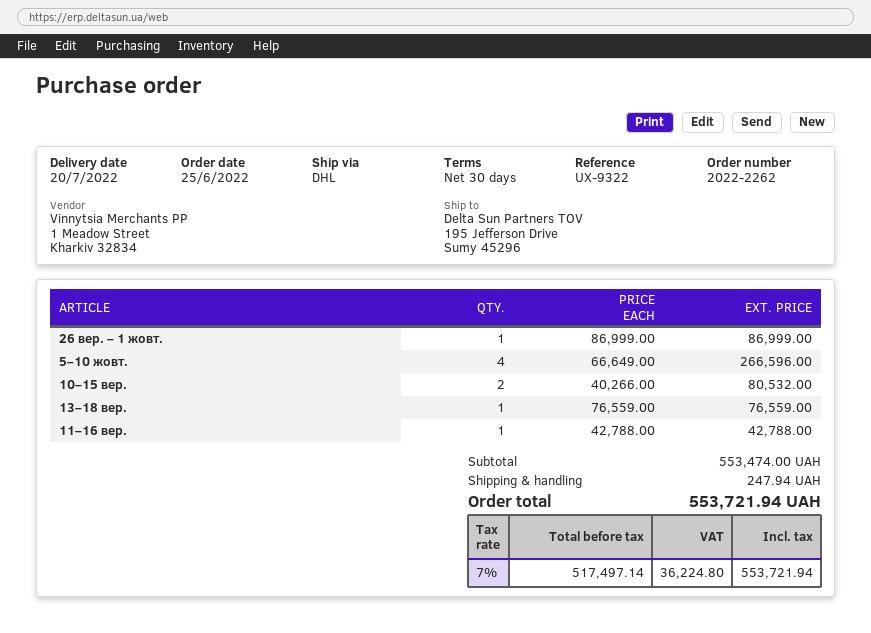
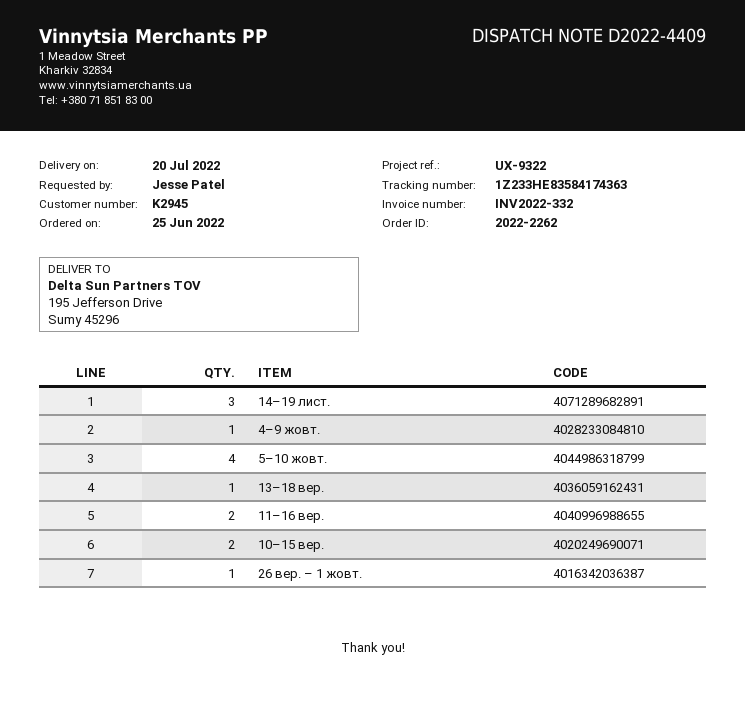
11–16 вер.: 1 -> 2
14–19 лист.: none -> 3
4–9 жовт.: none -> 1

